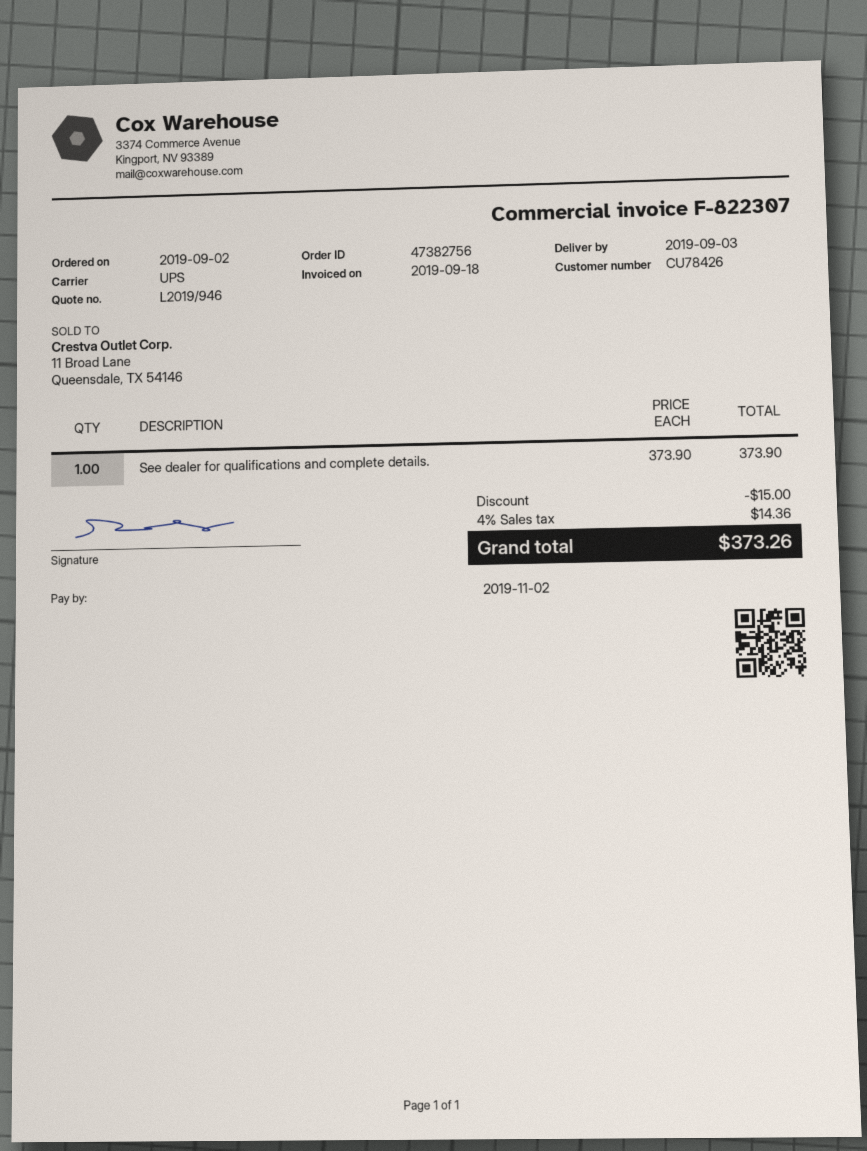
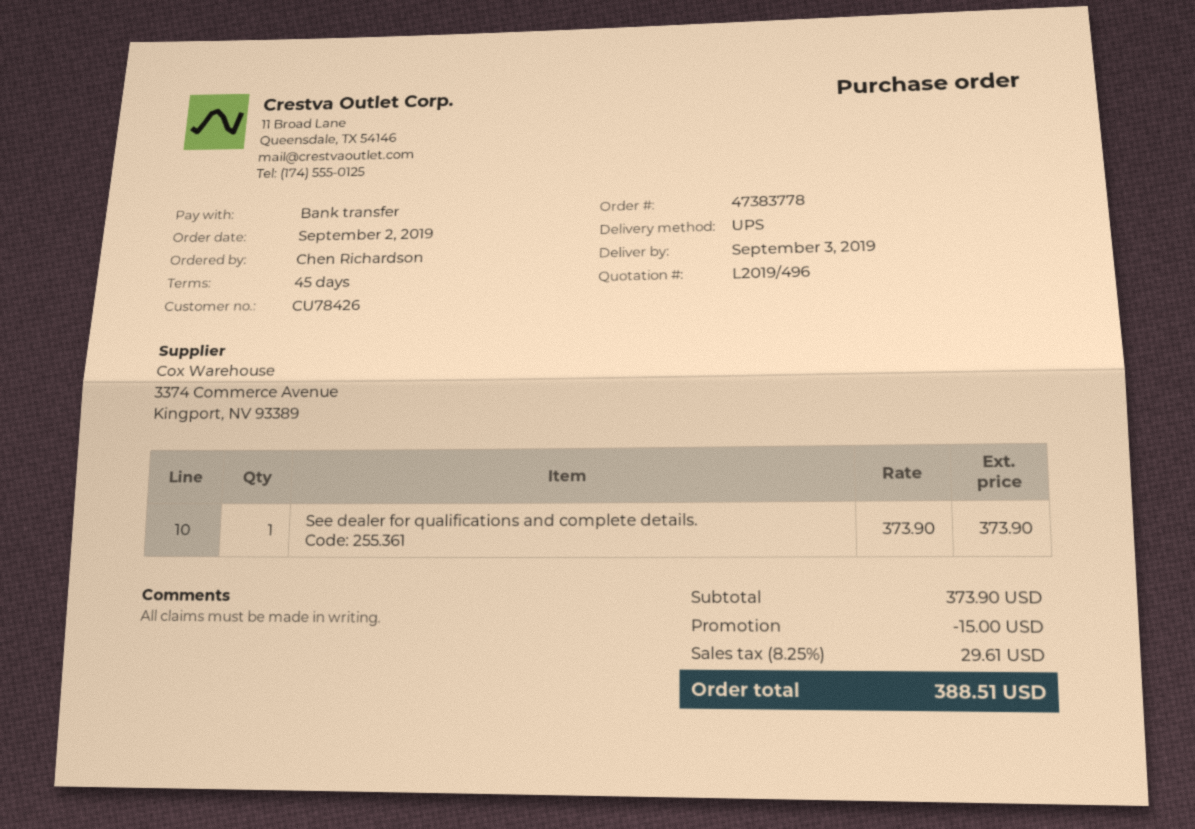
quote number: L2019/946 -> L2019/496
order number: 47382756 -> 47383778
tax: 4% = 14.36 -> 8.25% = 29.61
total: 373.26 -> 388.51

